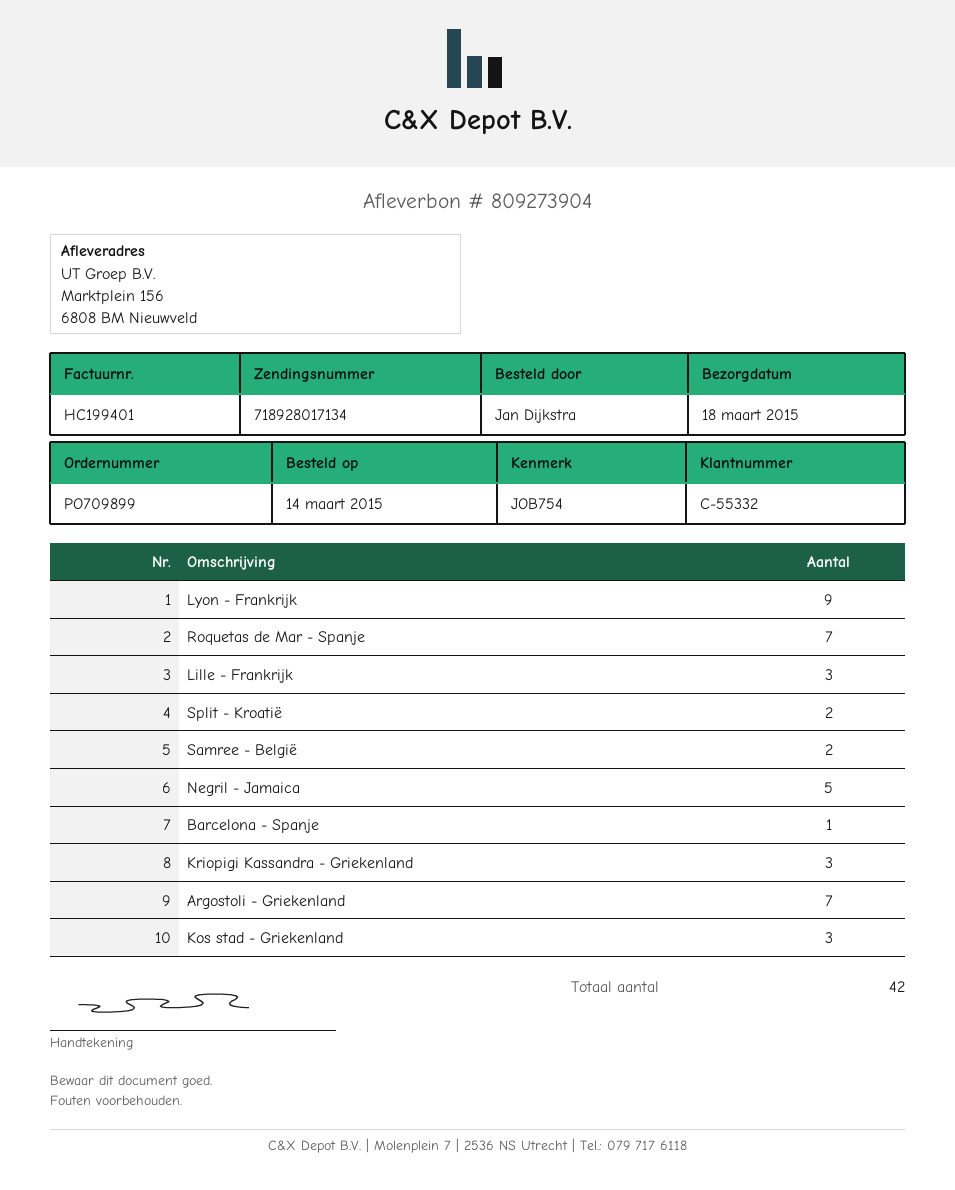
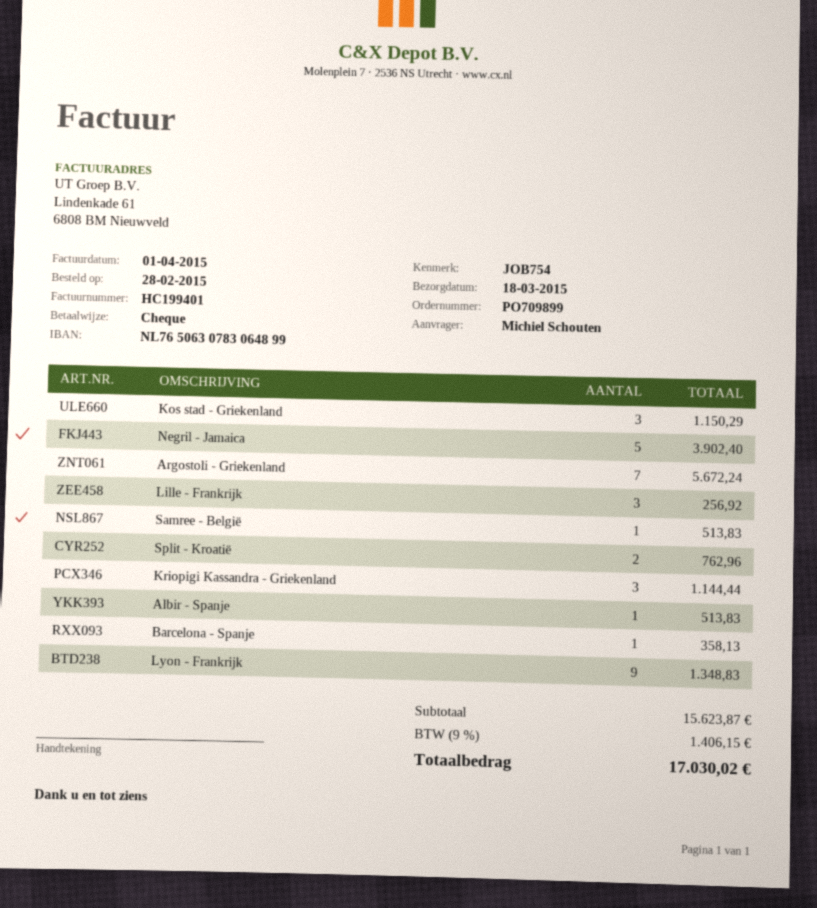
order date: 2015-03-14 -> 2015-02-28
ordered by: Jan Dijkstra -> Michiel Schouten
Roquetas de Mar - Spanje: 7 -> none
Samree - België: 2 -> 1
Albir - Spanje: none -> 1

